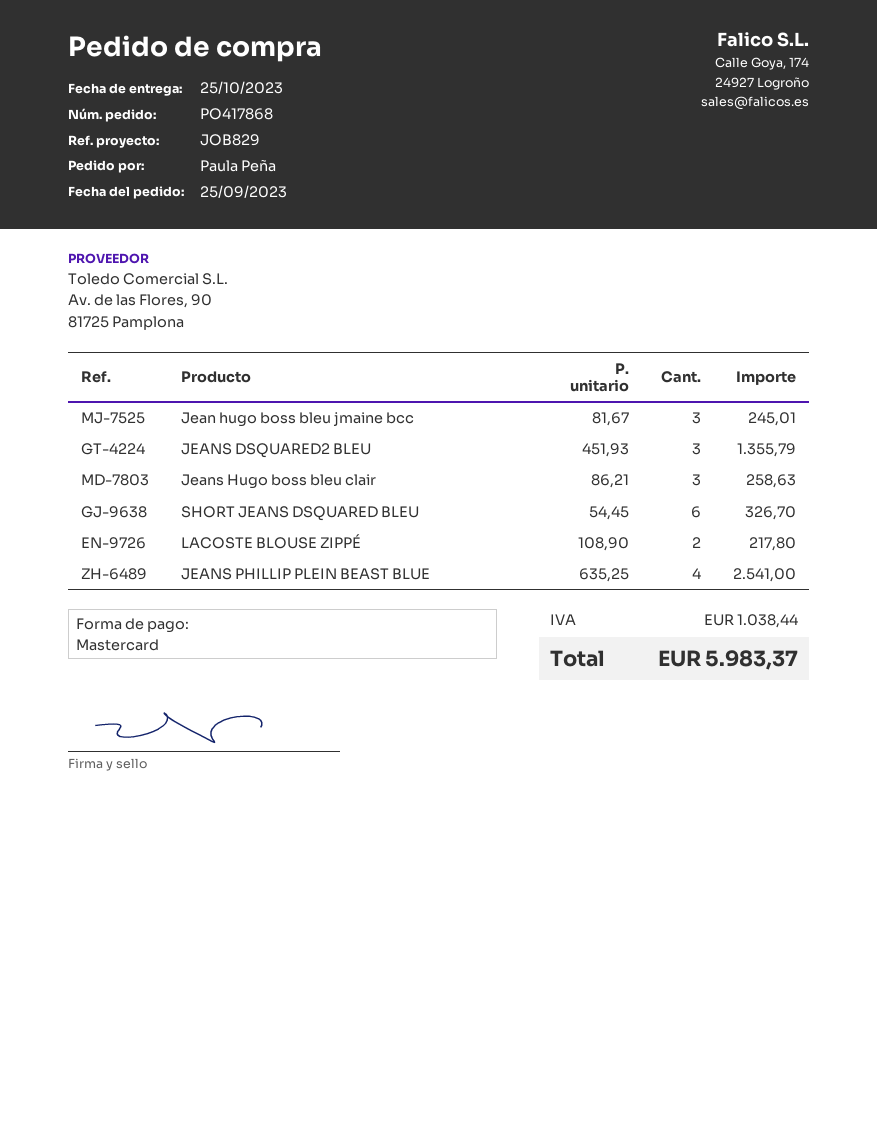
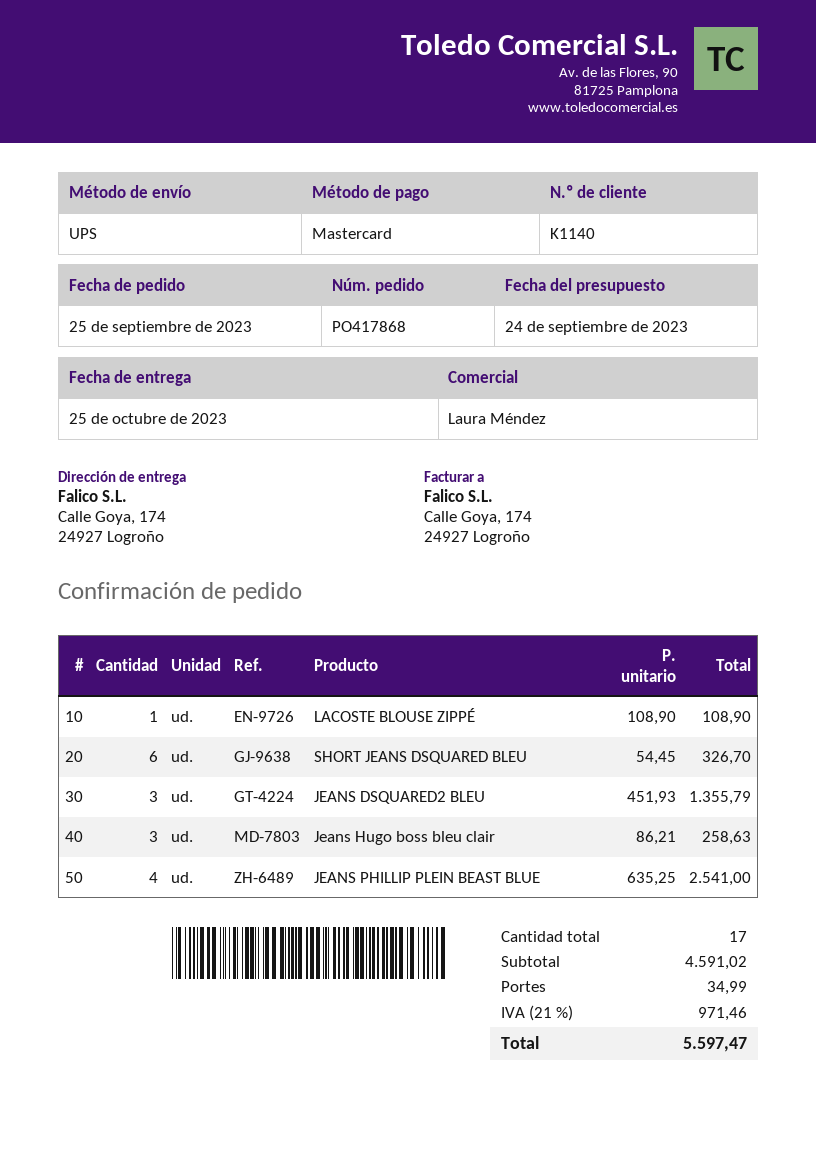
Jean hugo boss bleu jmaine bcc: 3 x 81.67 = 245.01 -> none
LACOSTE BLOUSE ZIPPÉ: 2 x 108.90 = 217.80 -> 1 x 108.90 = 108.90
shipping: none -> 34.99
tax: 1038.44 -> 971.46
total: 5983.37 -> 5597.47

